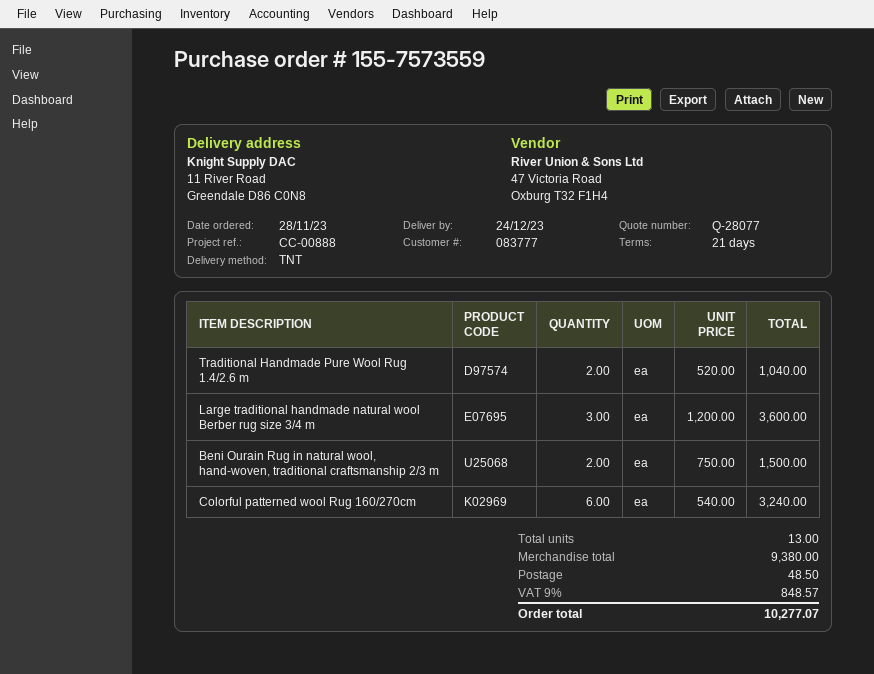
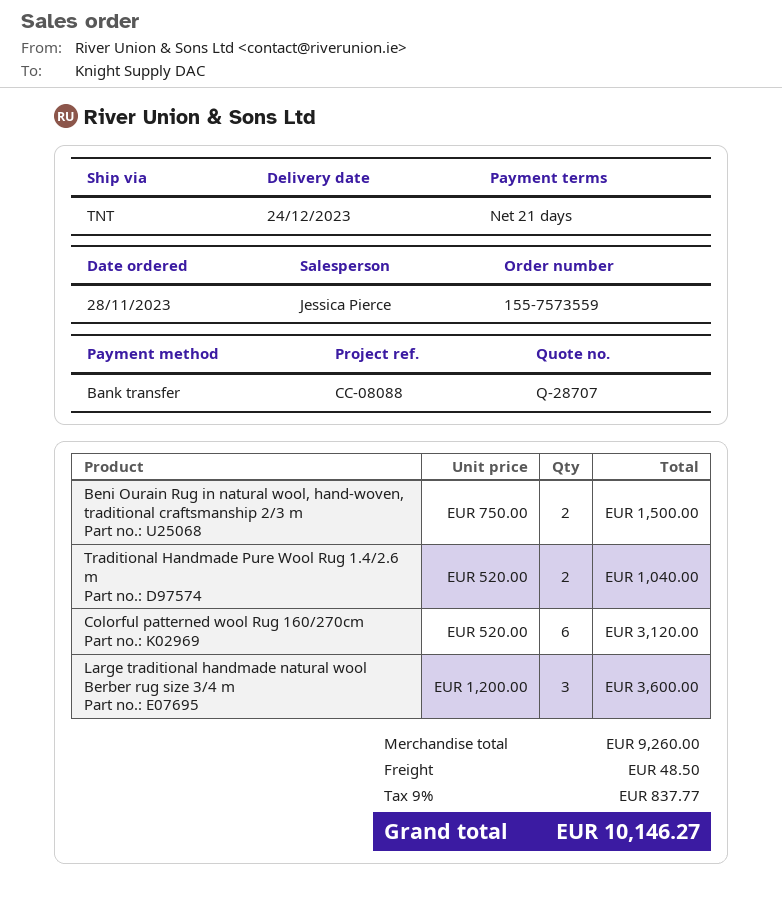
quote number: Q-28077 -> Q-28707
reference: CC-00888 -> CC-08088
Colorful patterned wool Rug 160/270cm: 6 x 540.00 = 3240.00 -> 6 x 520.00 = 3120.00
subtotal: 9380.00 -> 9260.00
tax: 9% = 848.57 -> 9% = 837.77
total: 10277.07 -> 10146.27

